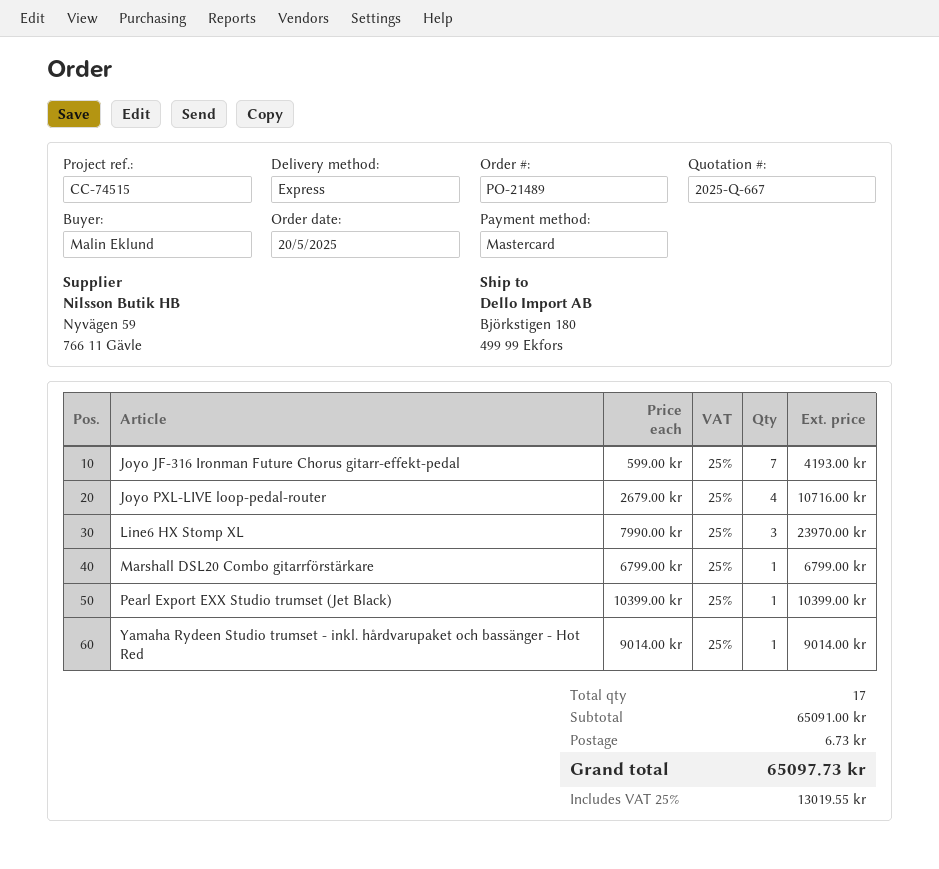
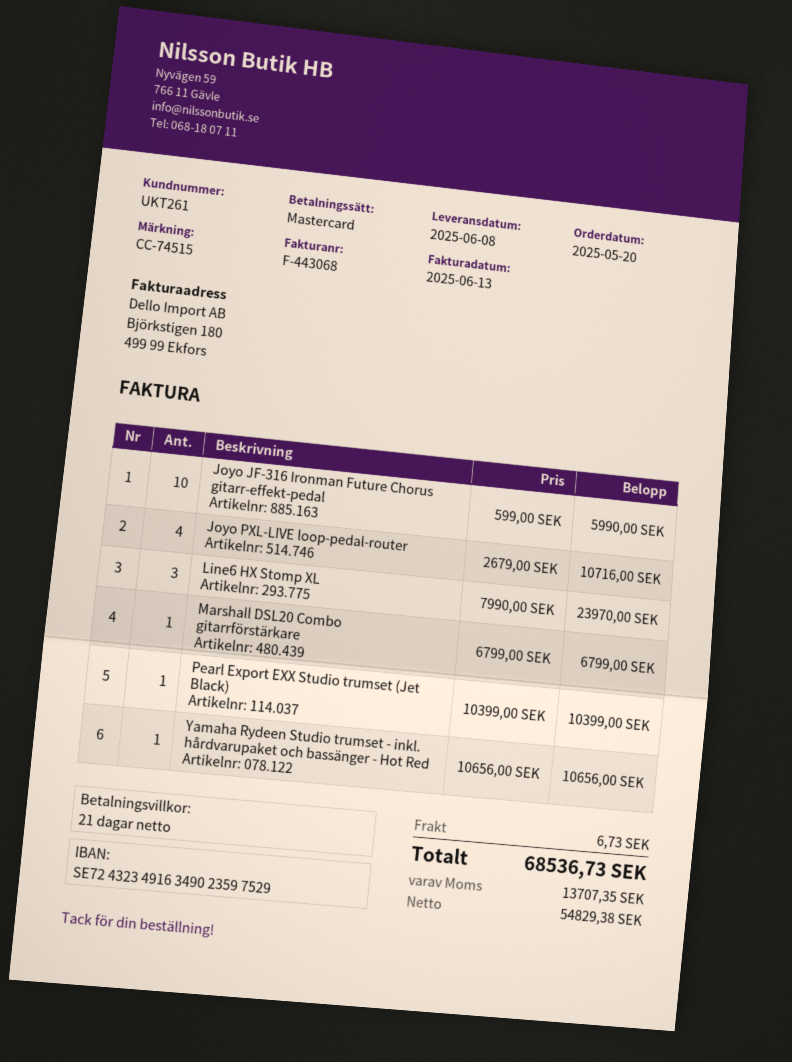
Joyo JF-316 Ironman Future Chorus gitarr-effekt-pedal: 7 x 599.00 = 4193.00 -> 10 x 599.00 = 5990.00
Yamaha Rydeen Studio trumset - inkl. hårdvarupaket och bassänger - Hot Red: 1 x 9014.00 = 9014.00 -> 1 x 10656.00 = 10656.00
tax: 13019.55 -> 13707.35
total: 65097.73 -> 68536.73

